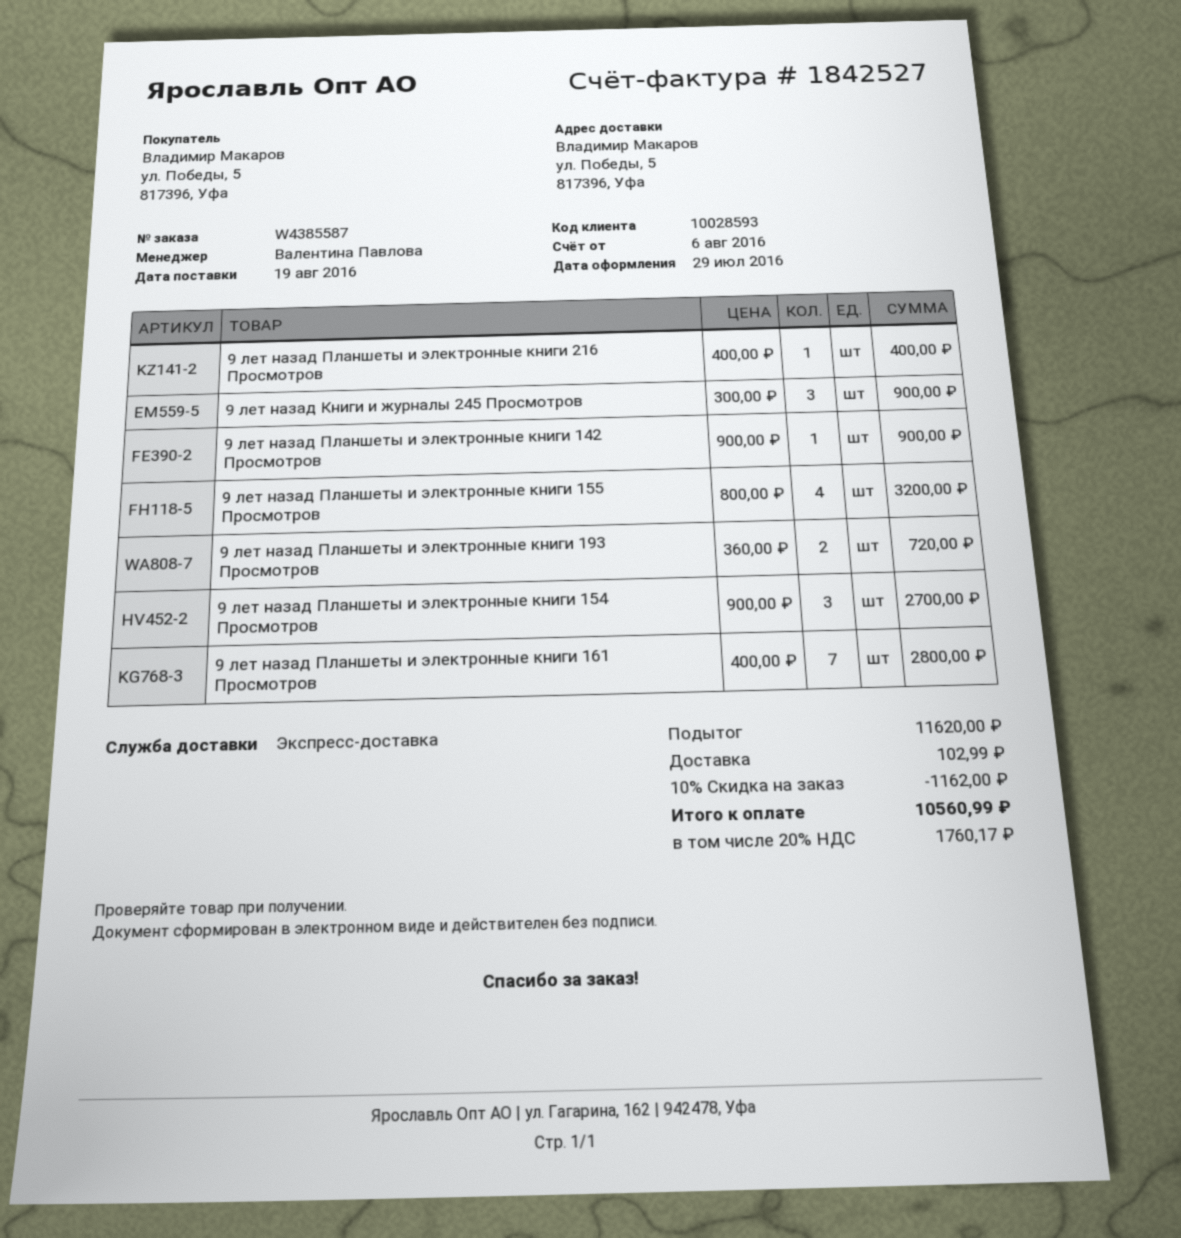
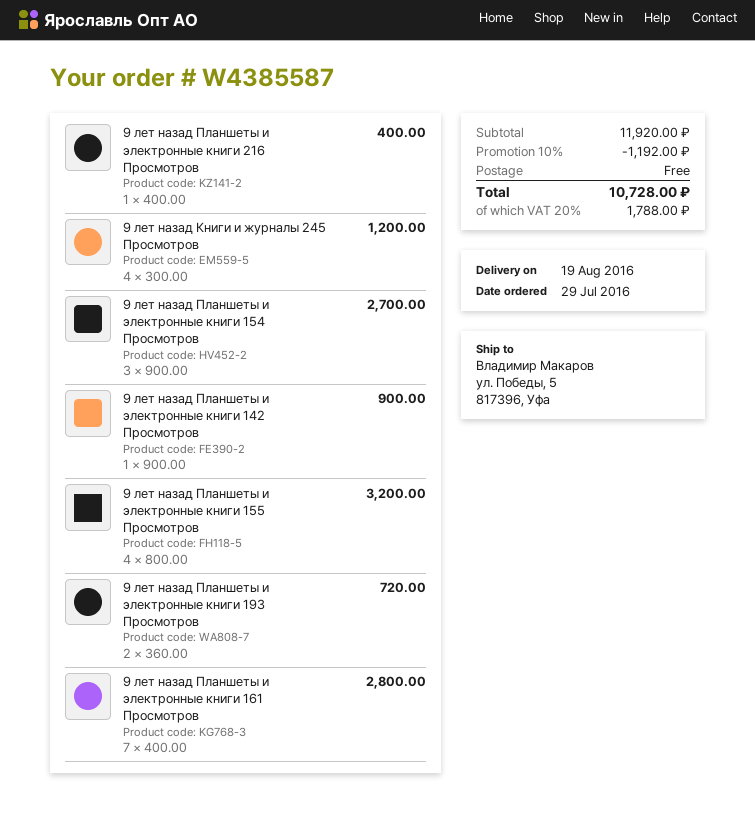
9 лет назад Книги и журналы 245 Просмотров: 3 x 300.00 = 900.00 -> 4 x 300.00 = 1200.00
subtotal: 11620.00 -> 11920.00
discount: 10% = 1162.00 -> 10% = 1192.00
shipping: 102.99 -> 0.00
tax: 20% = 1760.17 -> 20% = 1788.00
total: 10560.99 -> 10728.00

